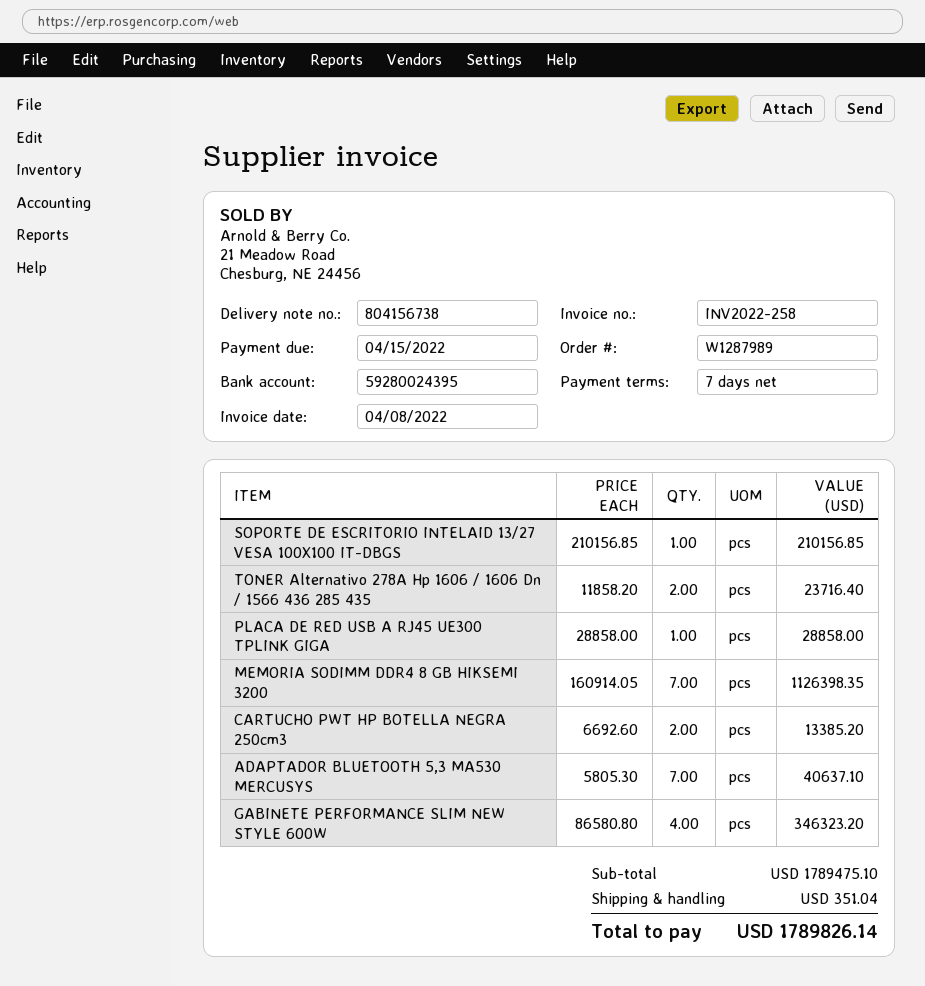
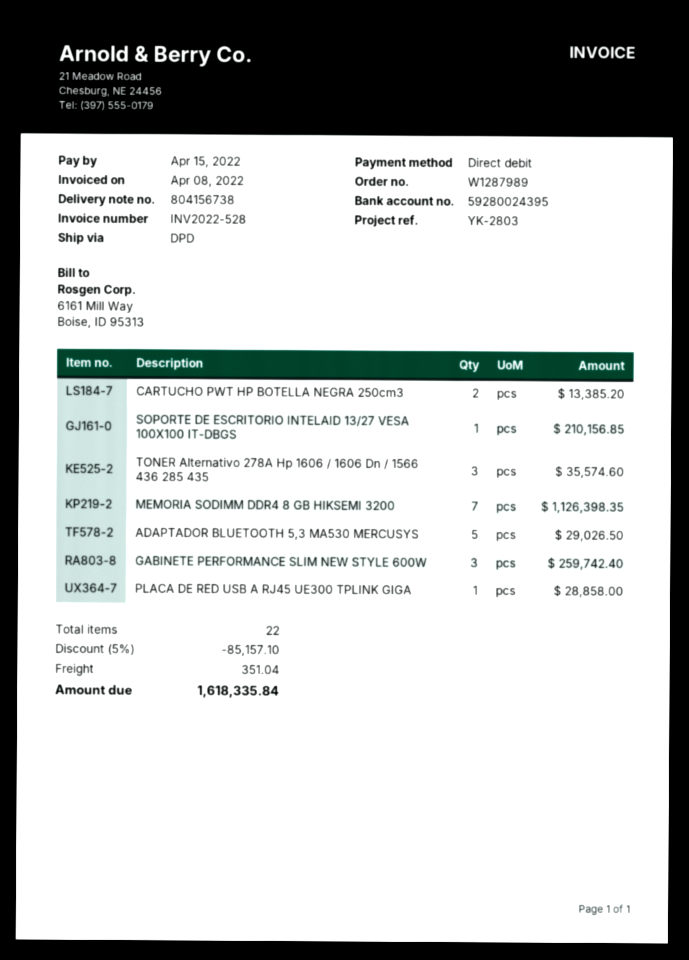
invoice number: INV2022-258 -> INV2022-528
TONER Alternativo 278A Hp 1606 / 1606 Dn / 1566 436 285 435: 2 for 23716.40 -> 3 for 35574.60
ADAPTADOR BLUETOOTH 5,3 MA530 MERCUSYS: 7 for 40637.10 -> 5 for 29026.50
GABINETE PERFORMANCE SLIM NEW STYLE 600W: 4 for 346323.20 -> 3 for 259742.40
discount: none -> 5% = 85157.10
total: 1789826.14 -> 1618335.84

